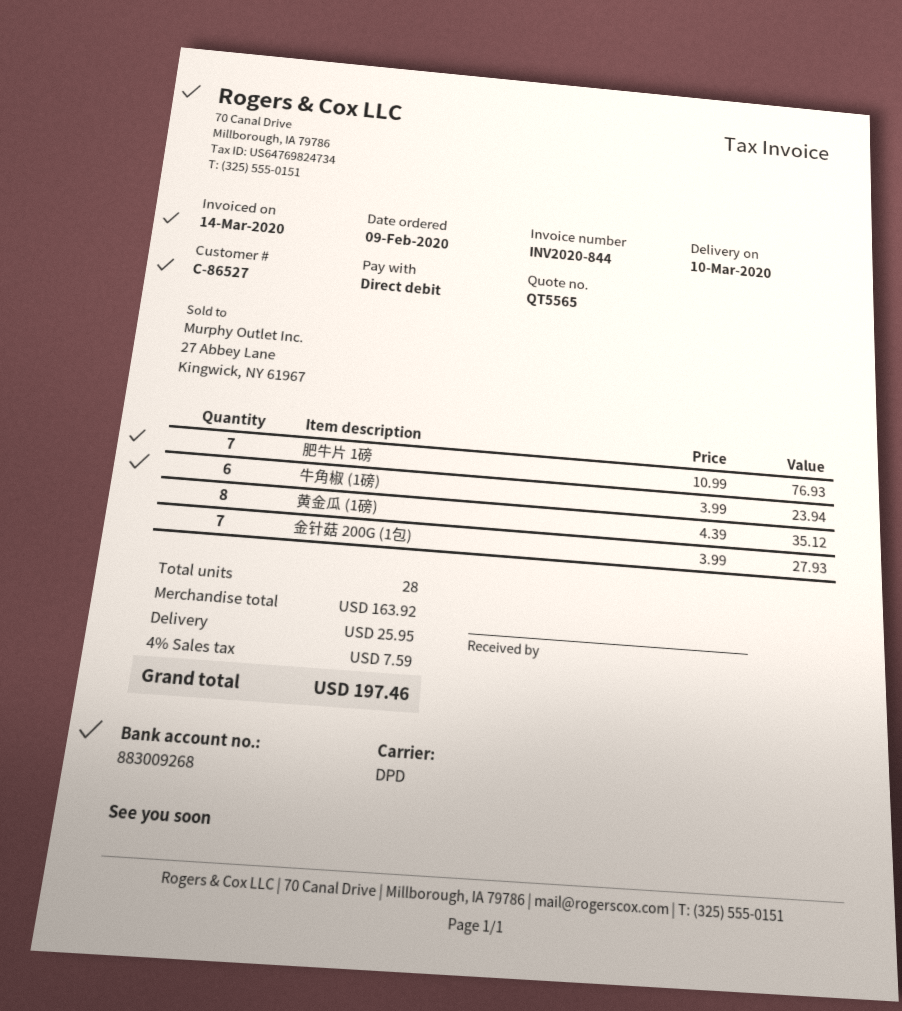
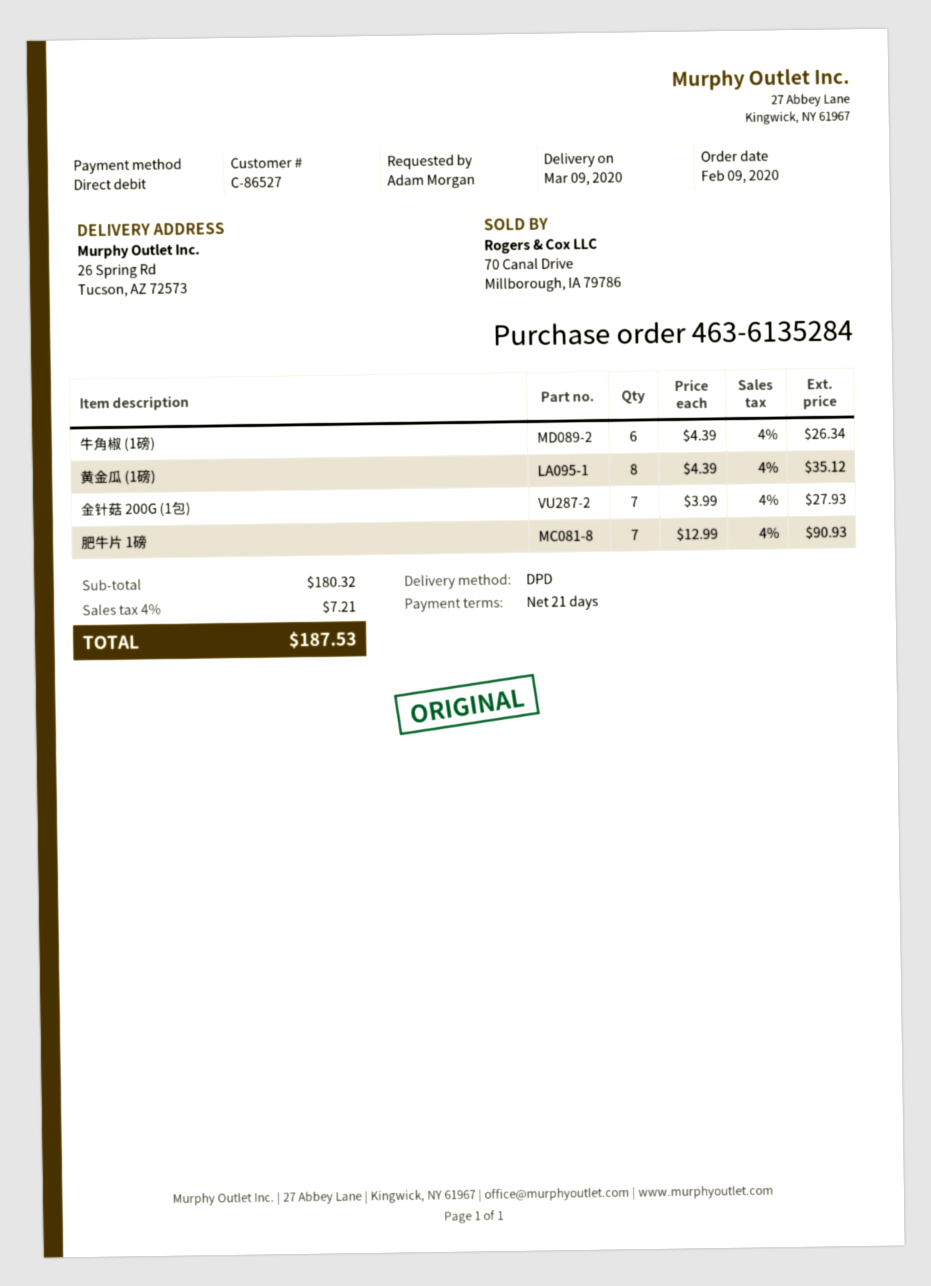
delivery date: 2020-03-10 -> 2020-03-09
肥牛片 1磅: 7 x 10.99 = 76.93 -> 7 x 12.99 = 90.93
牛角椒 (1磅): 6 x 3.99 = 23.94 -> 6 x 4.39 = 26.34
subtotal: 163.92 -> 180.32
shipping: 25.95 -> none
tax: 4% = 7.59 -> 4% = 7.21
total: 197.46 -> 187.53

